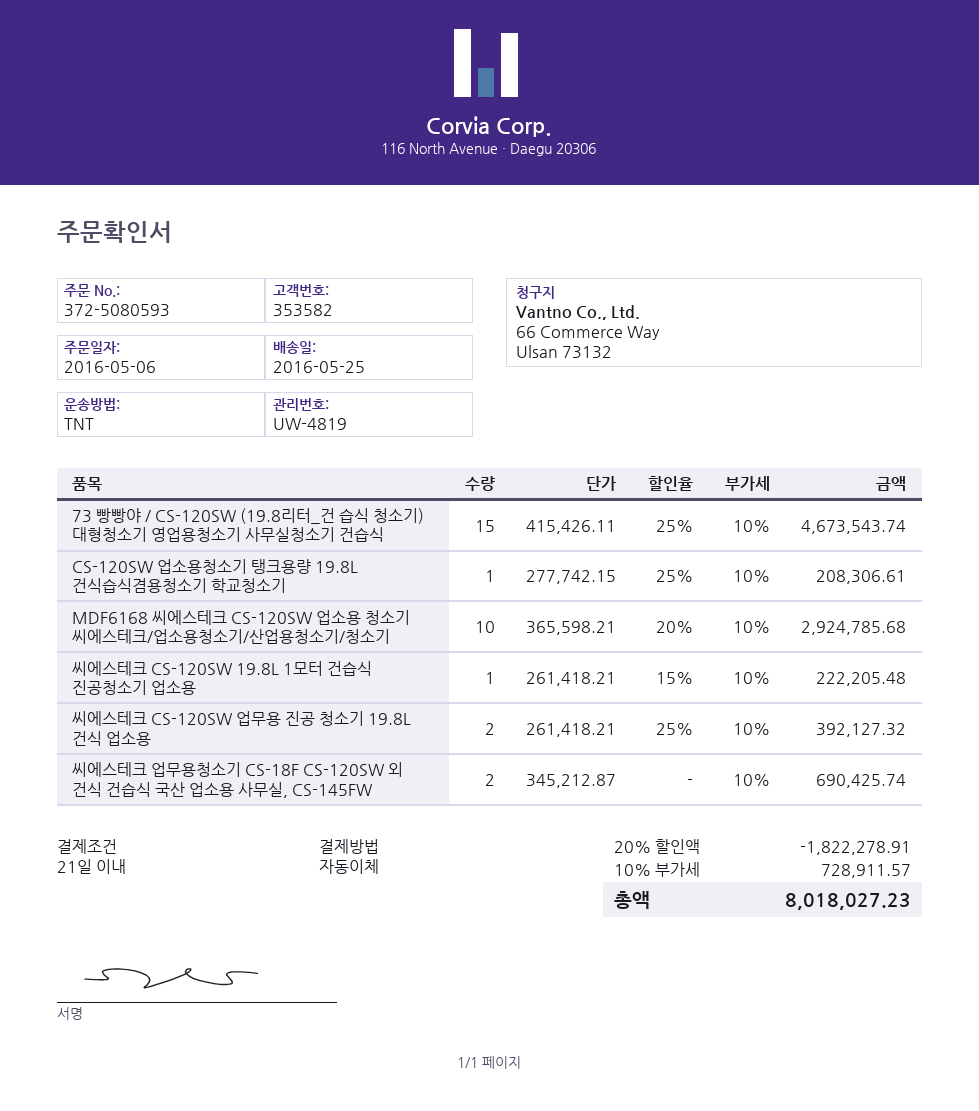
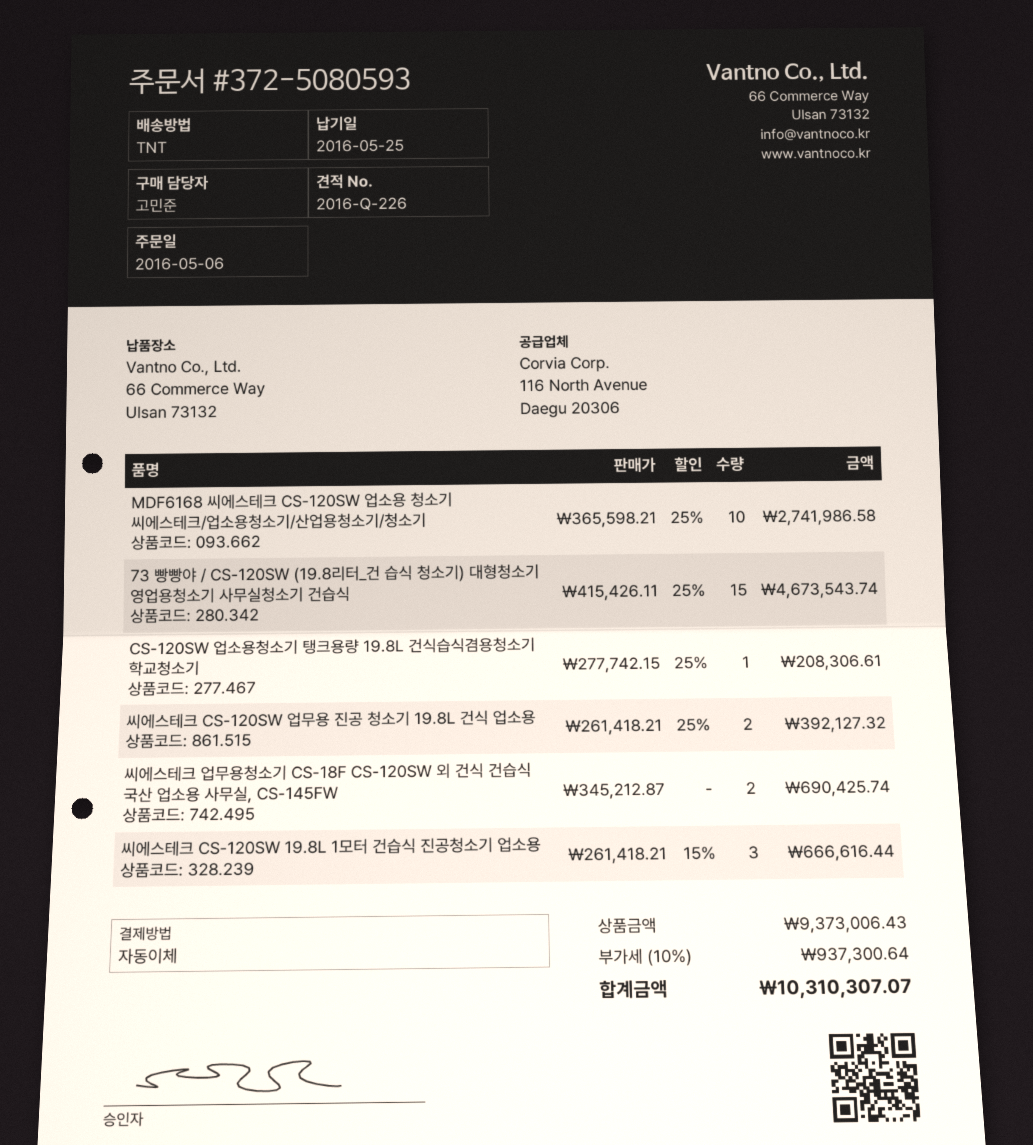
MDF6168 씨에스테크 CS-120SW 업소용 청소기 씨에스테크/업소용청소기/산업용청소기/청소기: 10 x 365598.21 - 20% = 2924785.68 -> 10 x 365598.21 - 25% = 2741986.58
씨에스테크 CS-120SW 19.8L 1모터 건습식 진공청소기 업소용: 1 x 261418.21 - 15% = 222205.48 -> 3 x 261418.21 - 15% = 666616.44
discount: 20% = 1822278.91 -> none
tax: 10% = 728911.57 -> 10% = 937300.64
total: 8018027.23 -> 10310307.07

